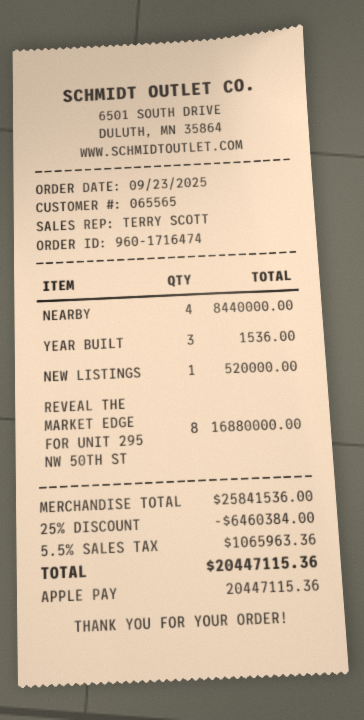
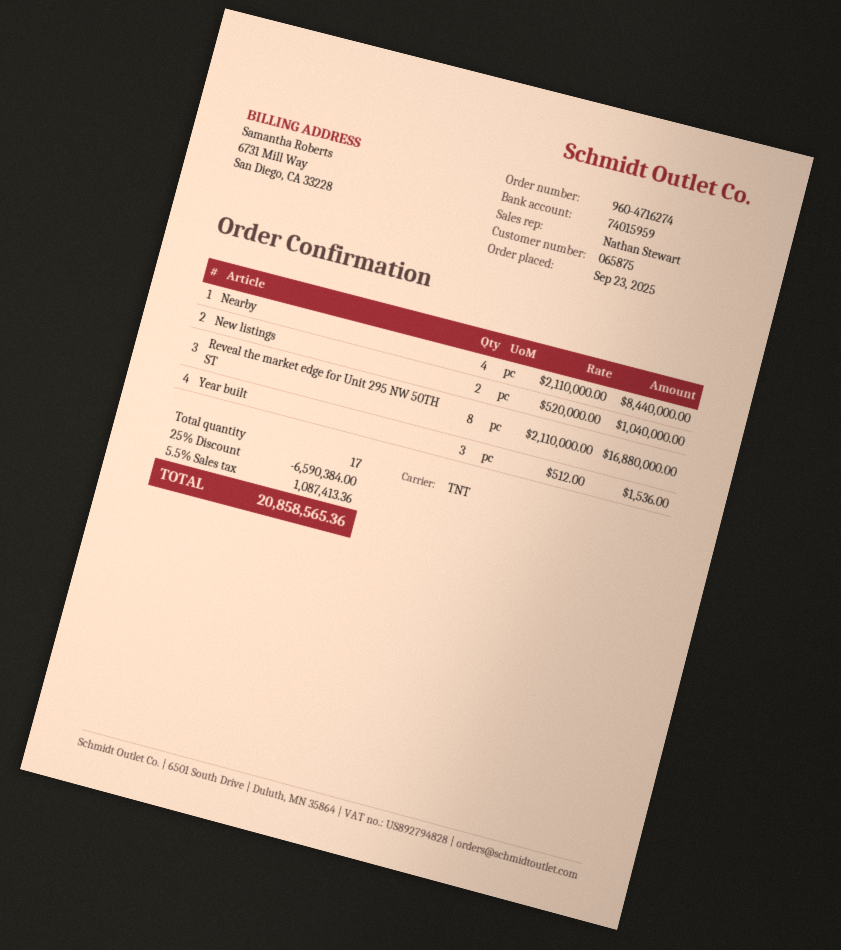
order number: 960-1716474 -> 960-4716274
customer number: 065565 -> 065875
sales rep: TERRY SCOTT -> Nathan Stewart
NEW LISTINGS: 1 for 520000.00 -> 2 for 1040000.00
discount: 25% = 6460384.00 -> 25% = 6590384.00
tax: 5.5% = 1065963.36 -> 5.5% = 1087413.36
total: 20447115.36 -> 20858565.36

